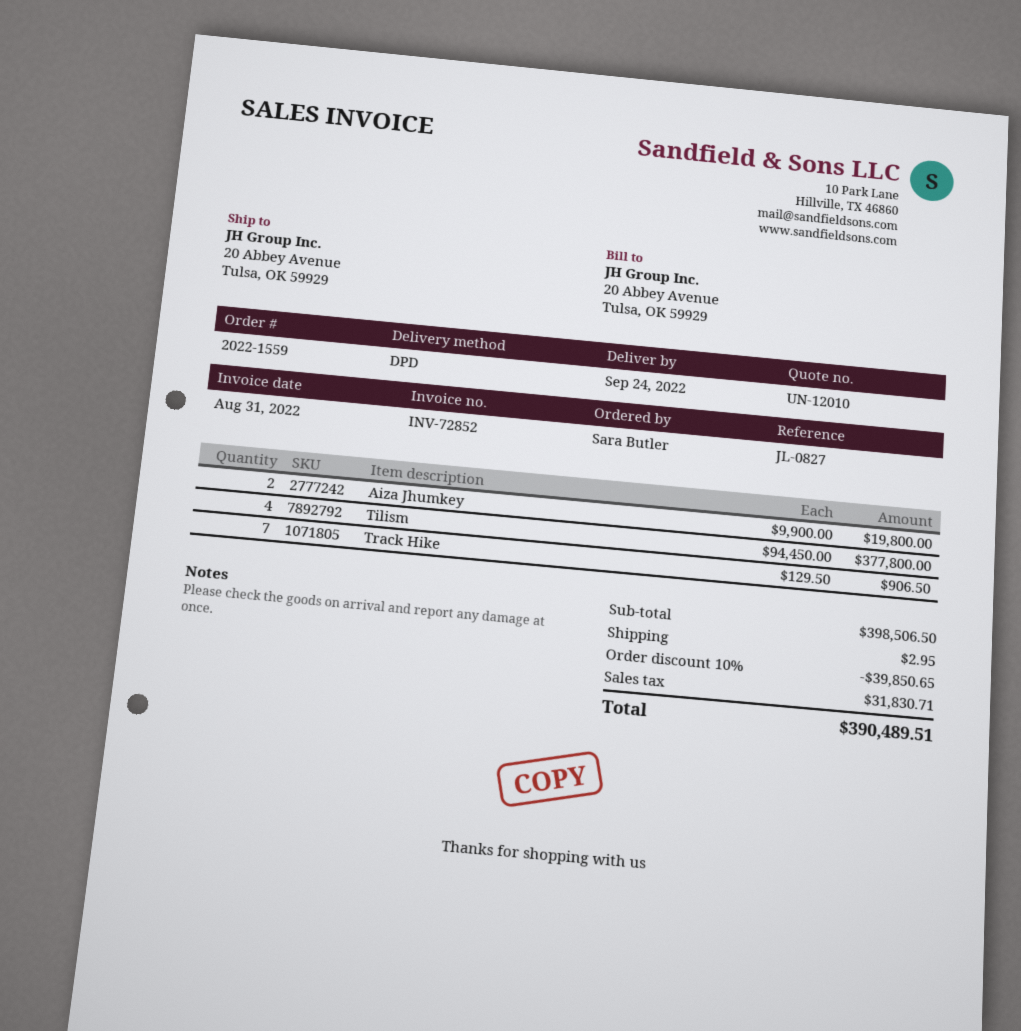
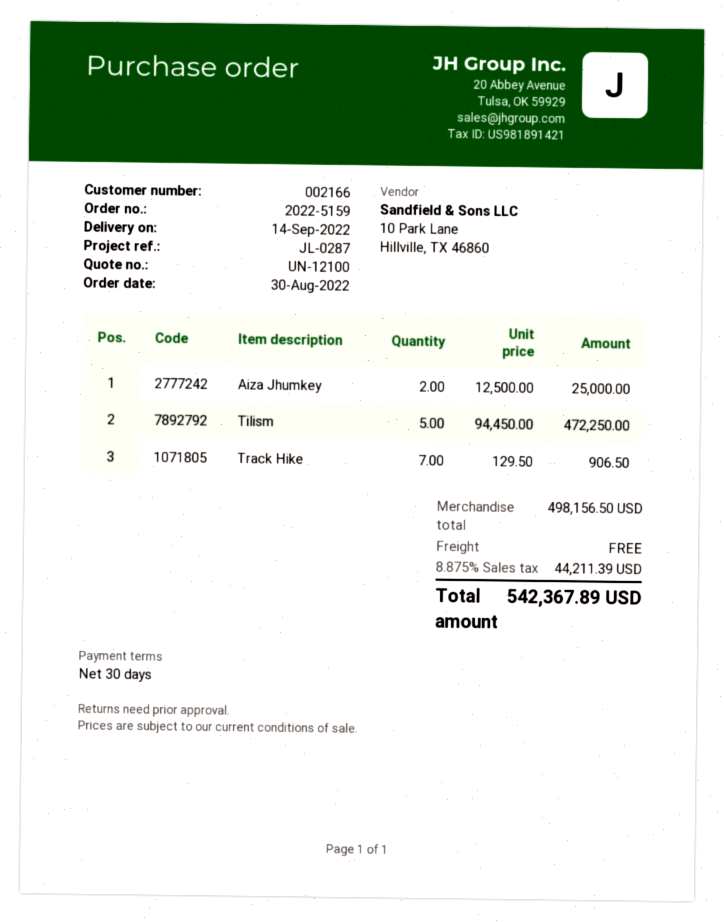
quote number: UN-12010 -> UN-12100
order number: 2022-1559 -> 2022-5159
delivery date: 2022-09-24 -> 2022-09-14
reference: JL-0827 -> JL-0287
Aiza Jhumkey: 2 x 9900.00 = 19800.00 -> 2 x 12500.00 = 25000.00
Tilism: 4 x 94450.00 = 377800.00 -> 5 x 94450.00 = 472250.00
subtotal: 398506.50 -> 498156.50
discount: 10% = 39850.65 -> none
shipping: 2.95 -> 0.00
tax: 31830.71 -> 44211.39
total: 390489.51 -> 542367.89

